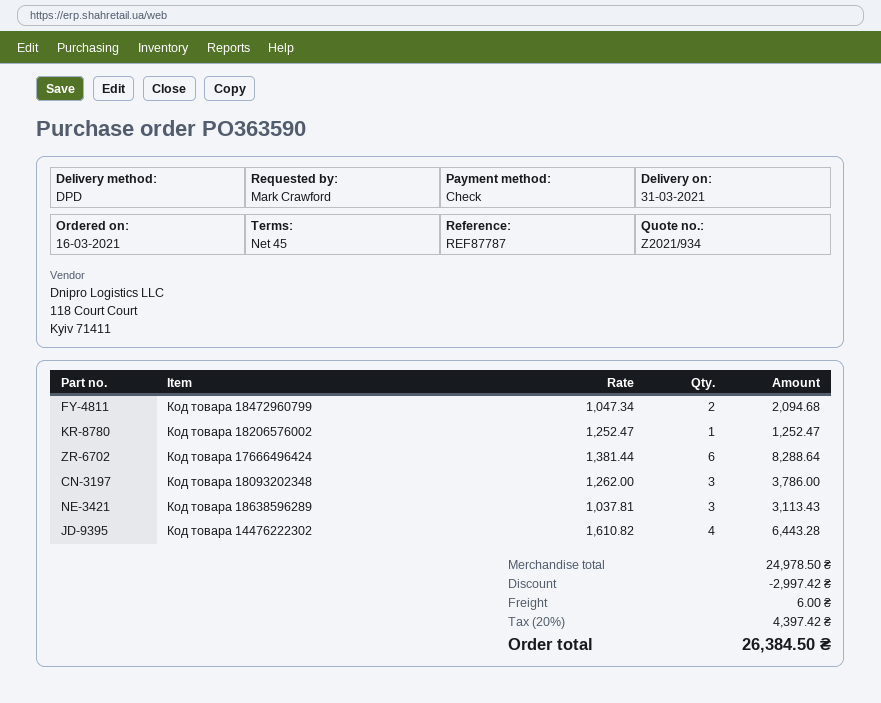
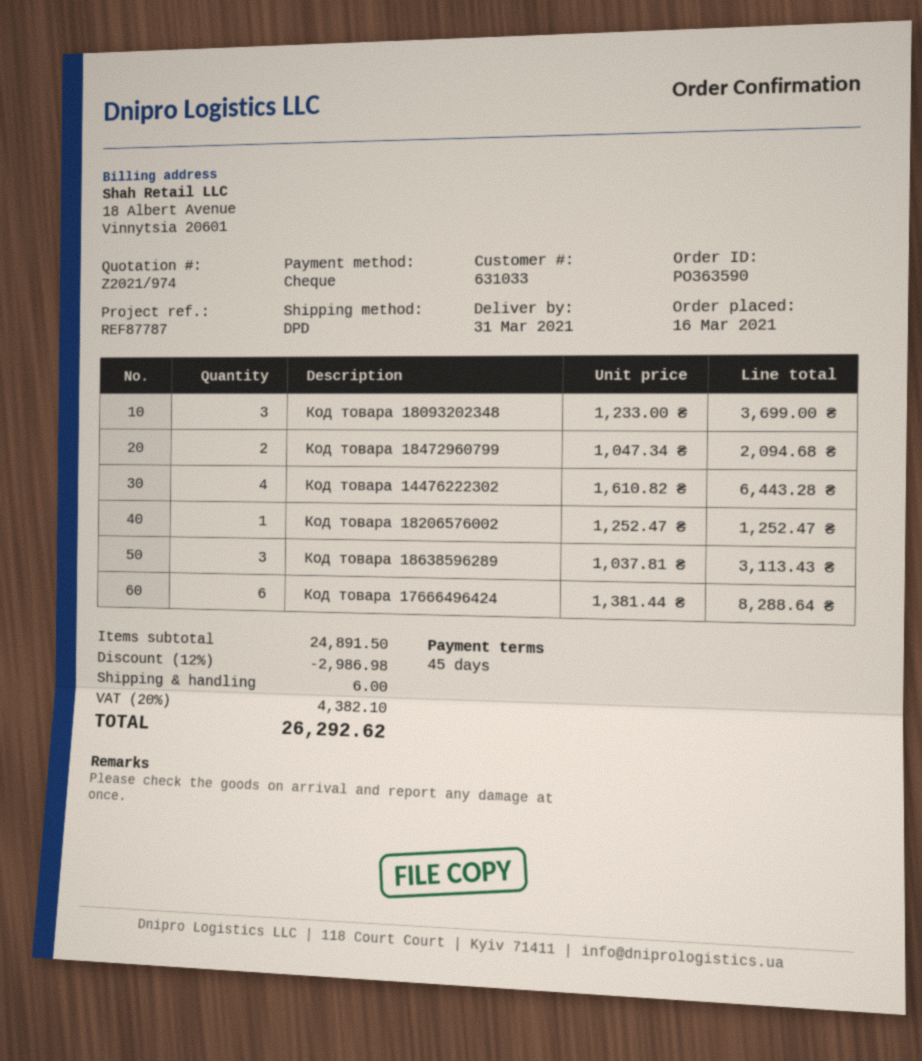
quote number: Z2021/934 -> Z2021/974
Код товара 18093202348: 3 x 1262.00 = 3786.00 -> 3 x 1233.00 = 3699.00
subtotal: 24978.50 -> 24891.50
discount: 2997.42 -> 2986.98
tax: 20% = 4397.42 -> 20% = 4382.10
total: 26384.50 -> 26292.62

